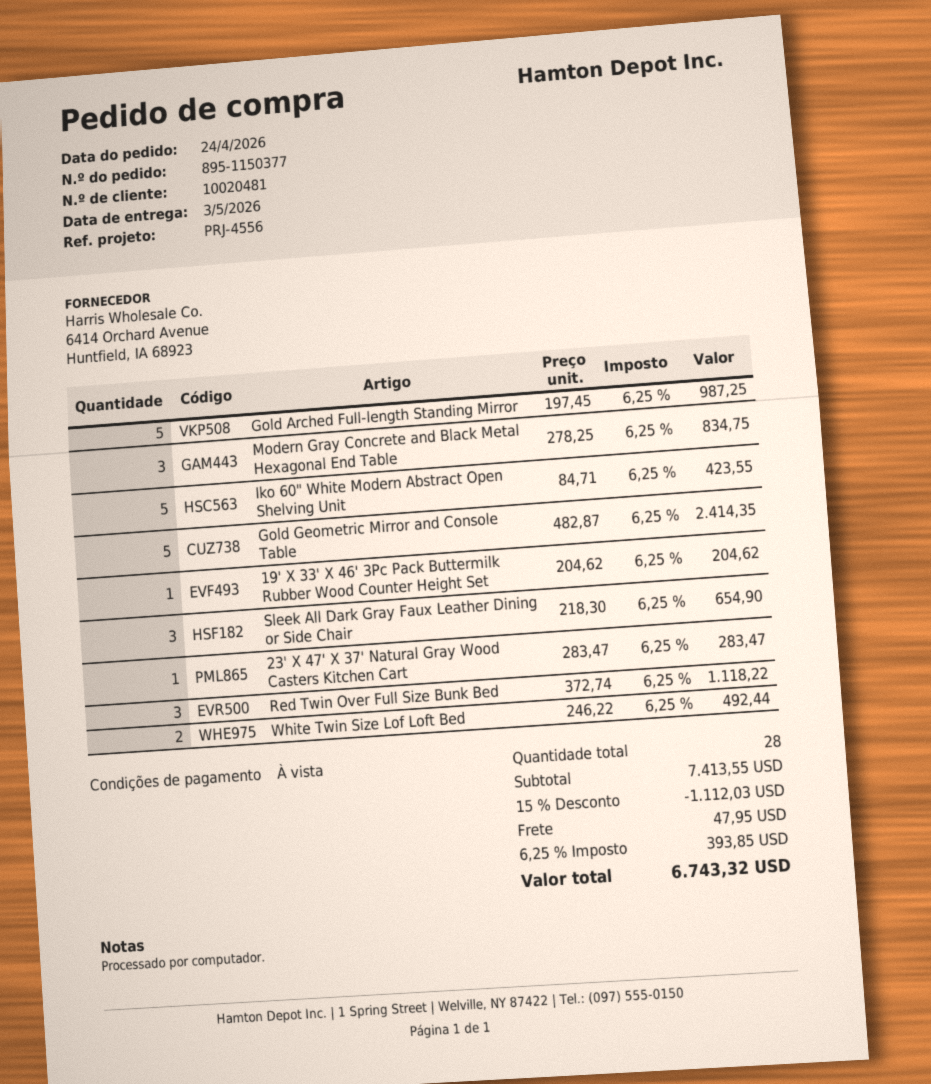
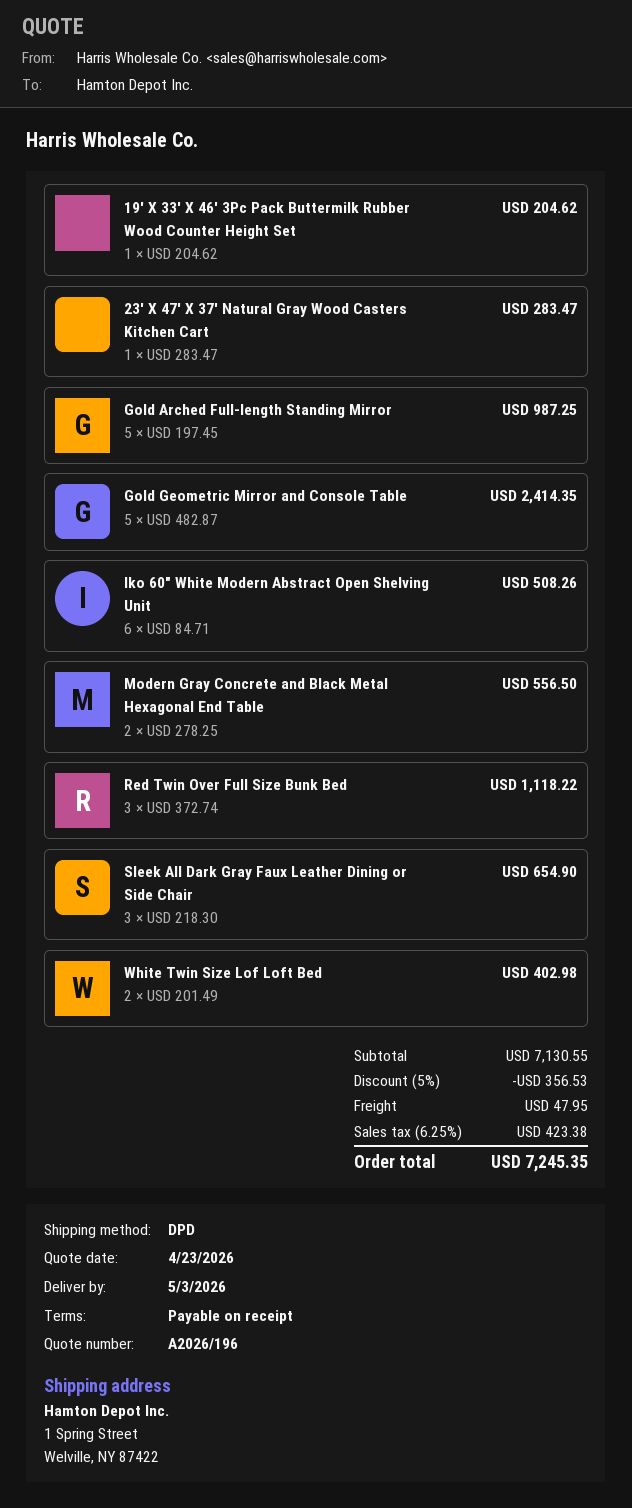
Modern Gray Concrete and Black Metal Hexagonal End Table: 3 x 278.25 = 834.75 -> 2 x 278.25 = 556.50
Iko 60" White Modern Abstract Open Shelving Unit: 5 x 84.71 = 423.55 -> 6 x 84.71 = 508.26
White Twin Size Lof Loft Bed: 2 x 246.22 = 492.44 -> 2 x 201.49 = 402.98
subtotal: 7413.55 -> 7130.55
discount: 15% = 1112.03 -> 5% = 356.53
tax: 6.25% = 393.85 -> 6.25% = 423.38
total: 6743.32 -> 7245.35

